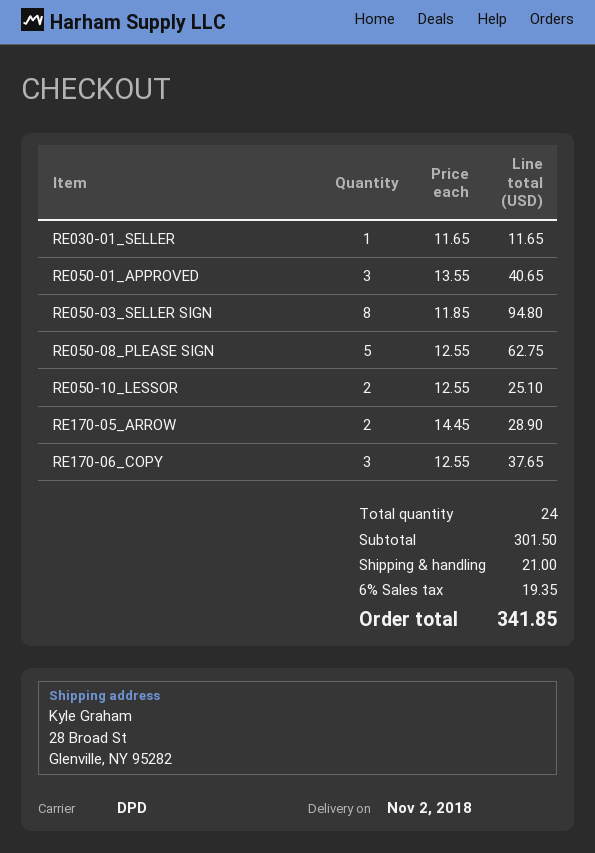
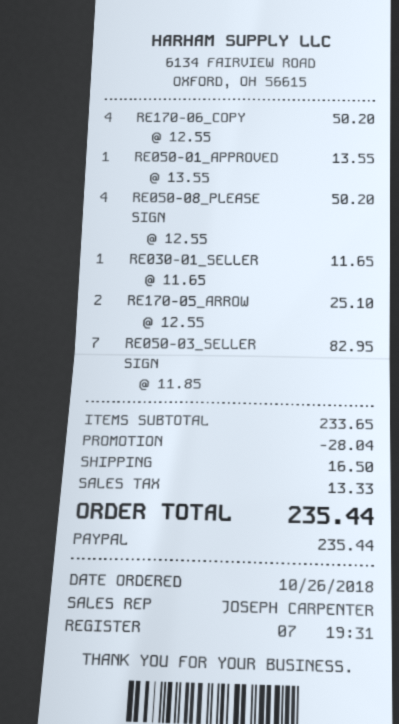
RE050-01_APPROVED: 3 x 13.55 = 40.65 -> 1 x 13.55 = 13.55
RE050-03_SELLER SIGN: 8 x 11.85 = 94.80 -> 7 x 11.85 = 82.95
RE050-08_PLEASE SIGN: 5 x 12.55 = 62.75 -> 4 x 12.55 = 50.20
RE050-10_LESSOR: 2 x 12.55 = 25.10 -> none
RE170-05_ARROW: 2 x 14.45 = 28.90 -> 2 x 12.55 = 25.10
RE170-06_COPY: 3 x 12.55 = 37.65 -> 4 x 12.55 = 50.20
subtotal: 301.50 -> 233.65
discount: none -> 28.04
shipping: 21.00 -> 16.50
tax: 19.35 -> 13.33
total: 341.85 -> 235.44

